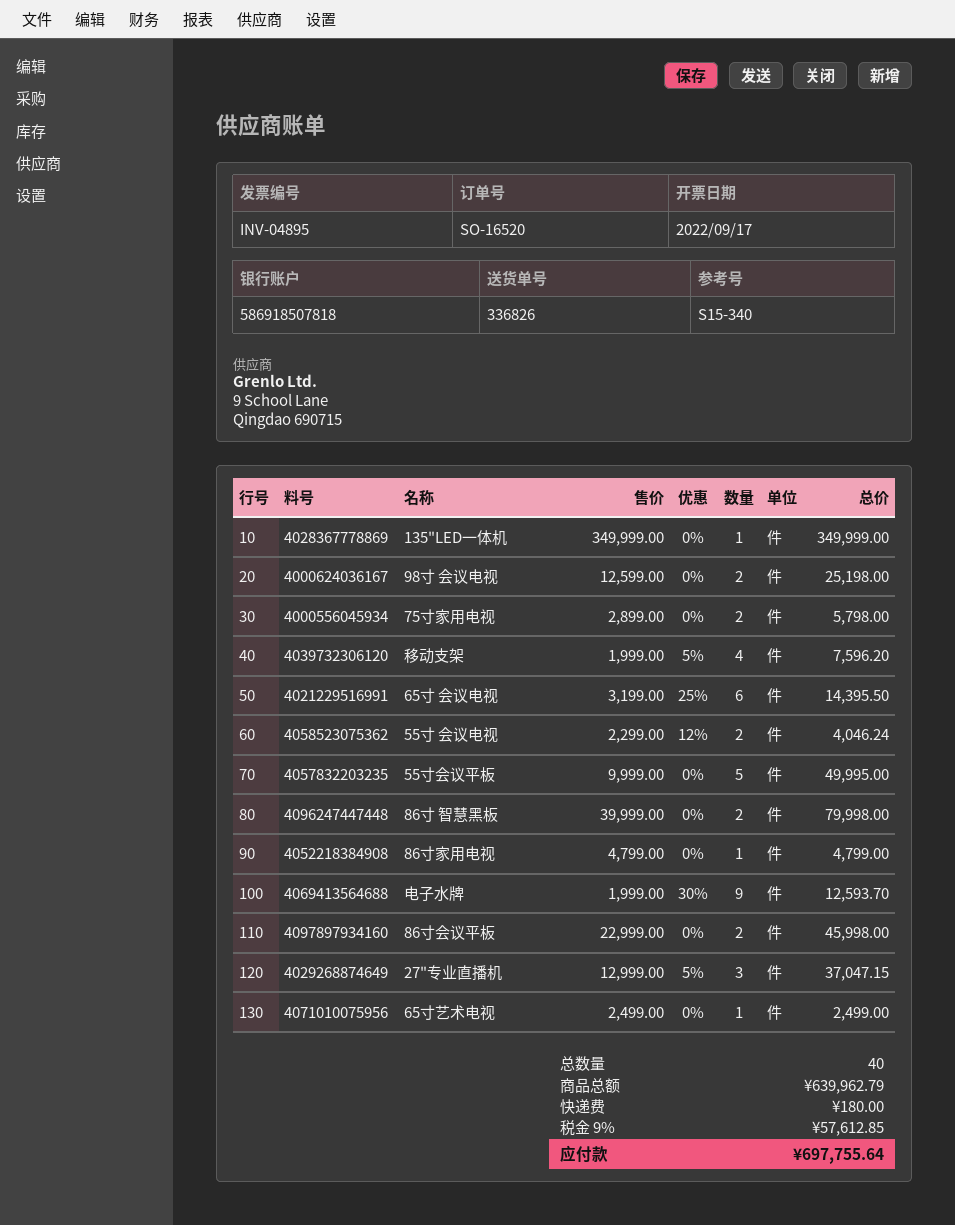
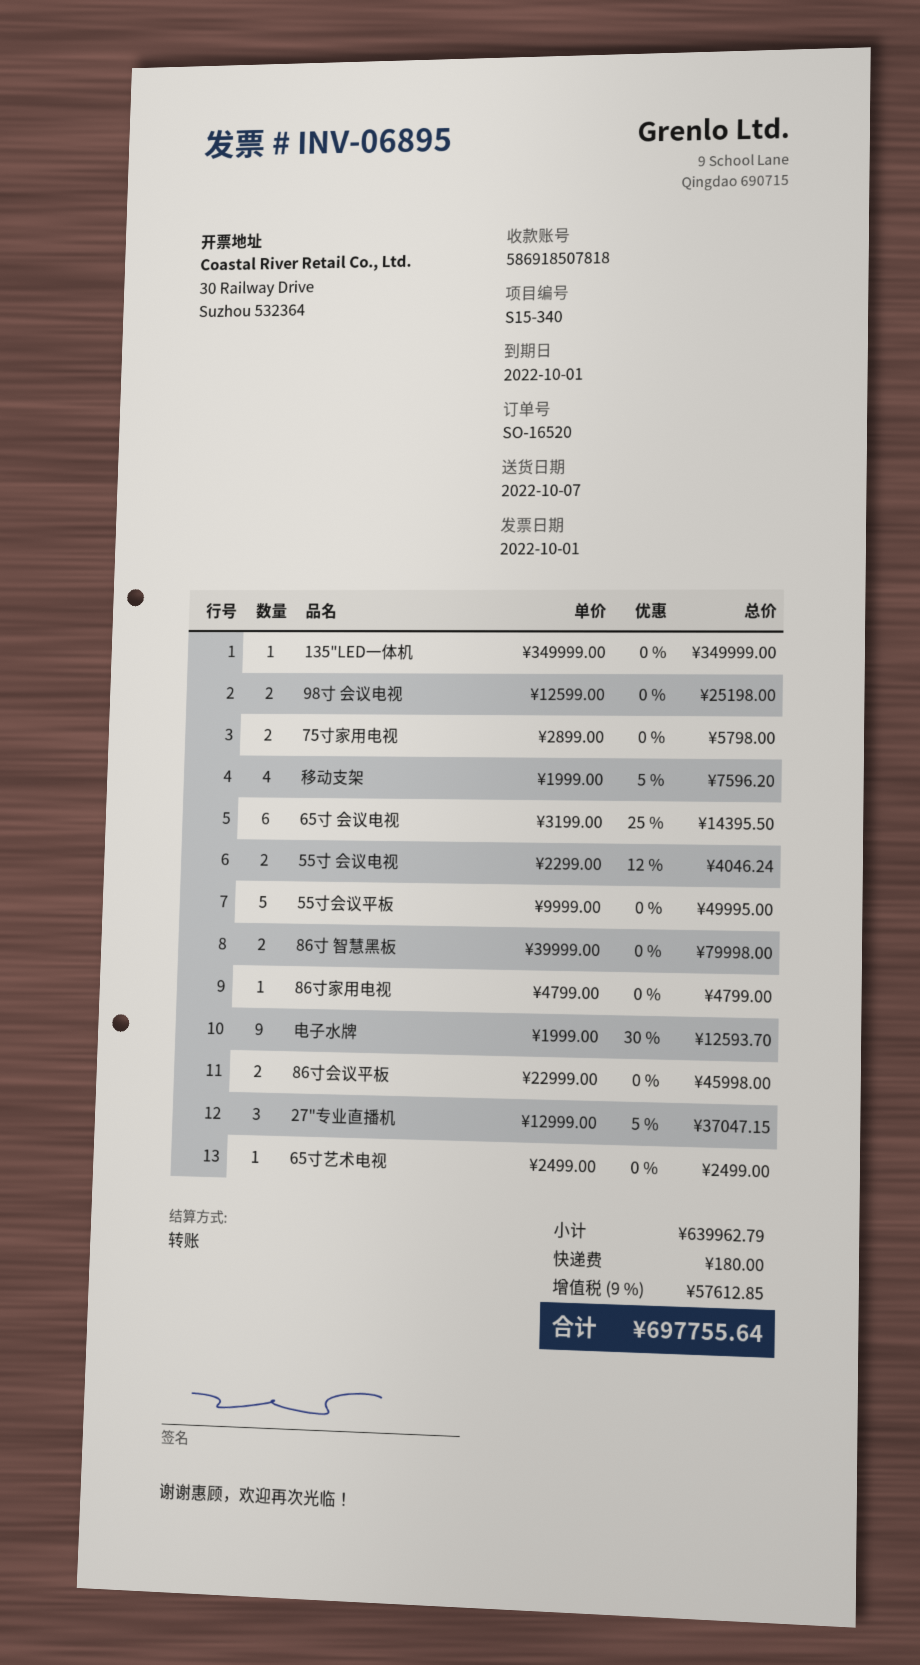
invoice number: INV-04895 -> INV-06895
invoice date: 2022-09-17 -> 2022-10-01

